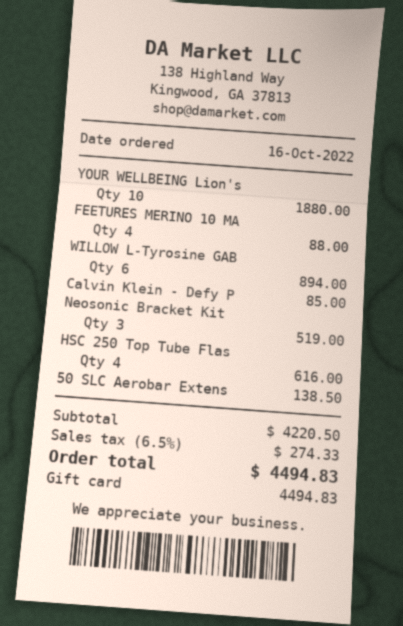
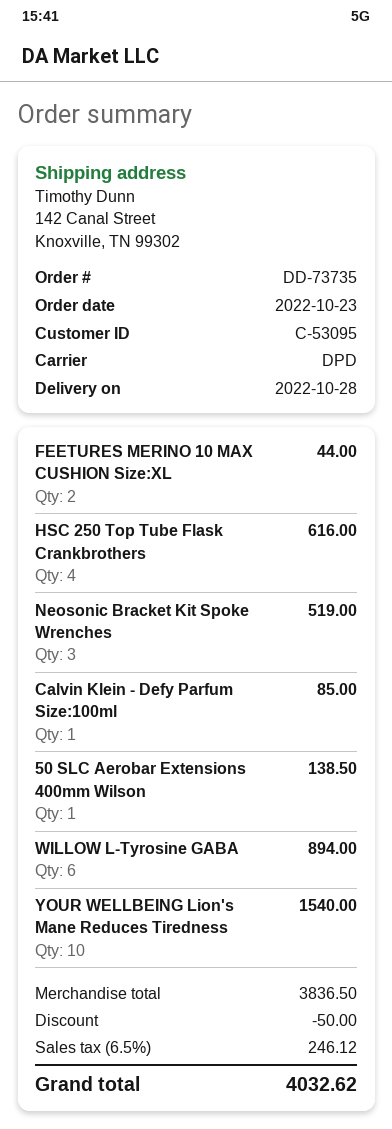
order date: 2022-10-16 -> 2022-10-23
YOUR WELLBEING Lion's: 10 for 1880.00 -> 10 for 1540.00
FEETURES MERINO 10 MA: 4 for 88.00 -> 2 for 44.00
subtotal: 4220.50 -> 3836.50
discount: none -> 50.00
tax: 6.5% = 274.33 -> 6.5% = 246.12
total: 4494.83 -> 4032.62

